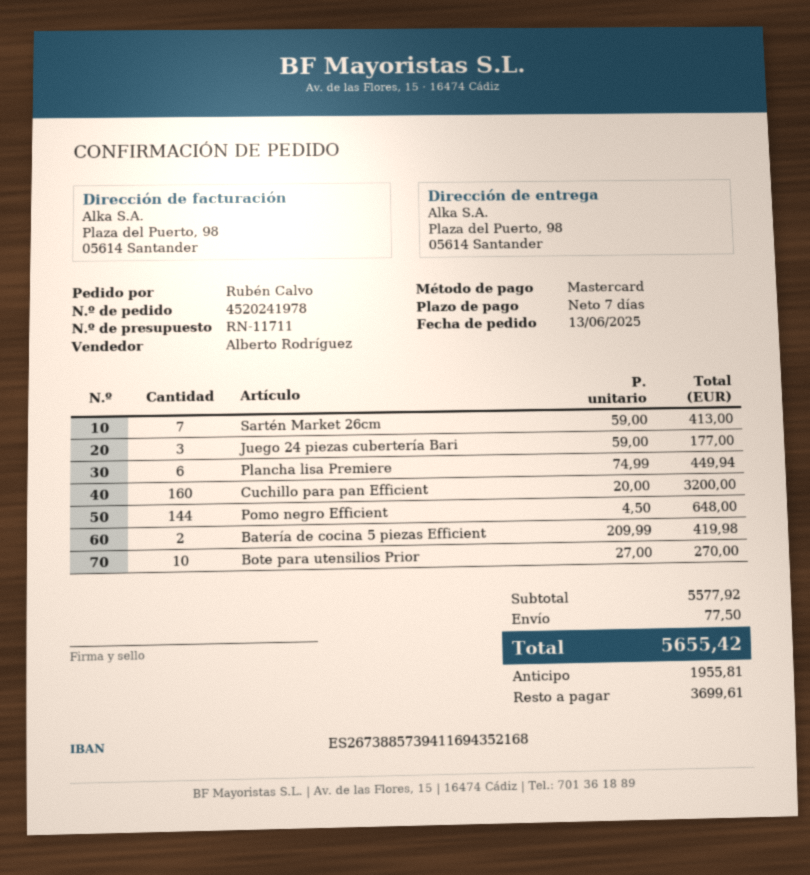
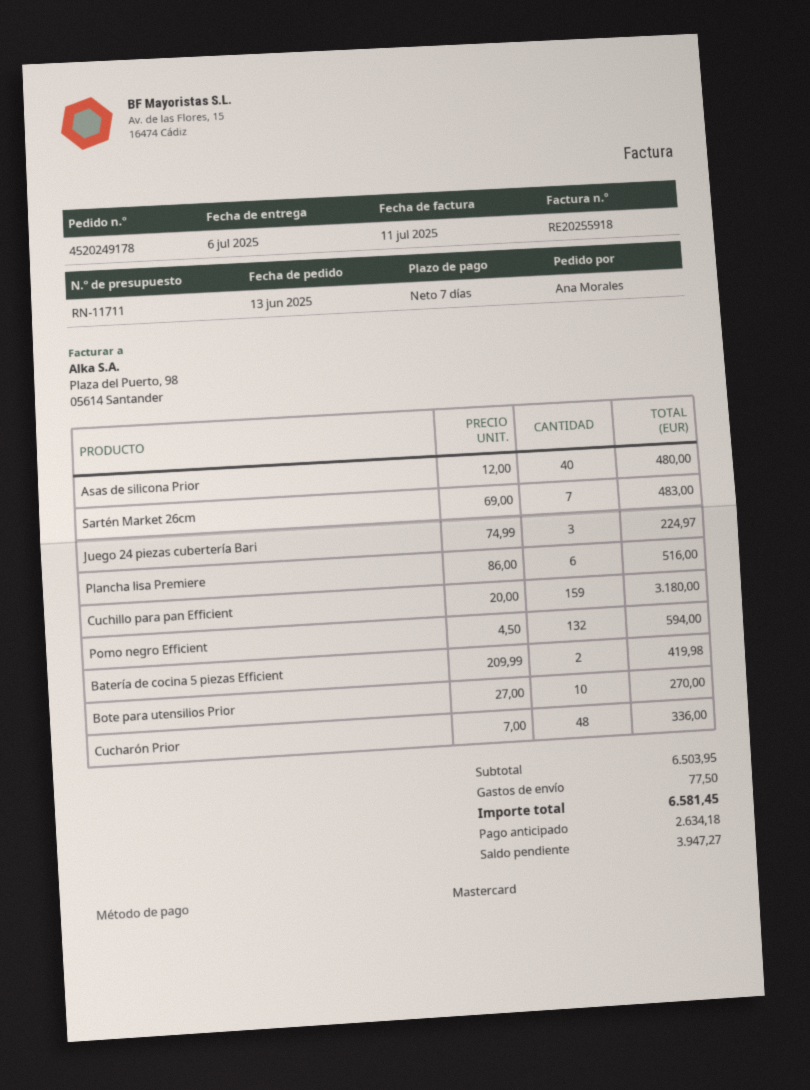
order number: 4520241978 -> 4520249178
ordered by: Rubén Calvo -> Ana Morales
Sartén Market 26cm: 7 x 59.00 = 413.00 -> 7 x 69.00 = 483.00
Juego 24 piezas cubertería Bari: 3 x 59.00 = 177.00 -> 3 x 74.99 = 224.97
Plancha lisa Premiere: 6 x 74.99 = 449.94 -> 6 x 86.00 = 516.00
Cuchillo para pan Efficient: 160 x 20.00 = 3200.00 -> 159 x 20.00 = 3180.00
Pomo negro Efficient: 144 x 4.50 = 648.00 -> 132 x 4.50 = 594.00
Asas de silicona Prior: none -> 40 x 12.00 = 480.00
Cucharón Prior: none -> 48 x 7.00 = 336.00
subtotal: 5577.92 -> 6503.95
total: 5655.42 -> 6581.45
deposit: 1955.81 -> 2634.18
balance: 3699.61 -> 3947.27

